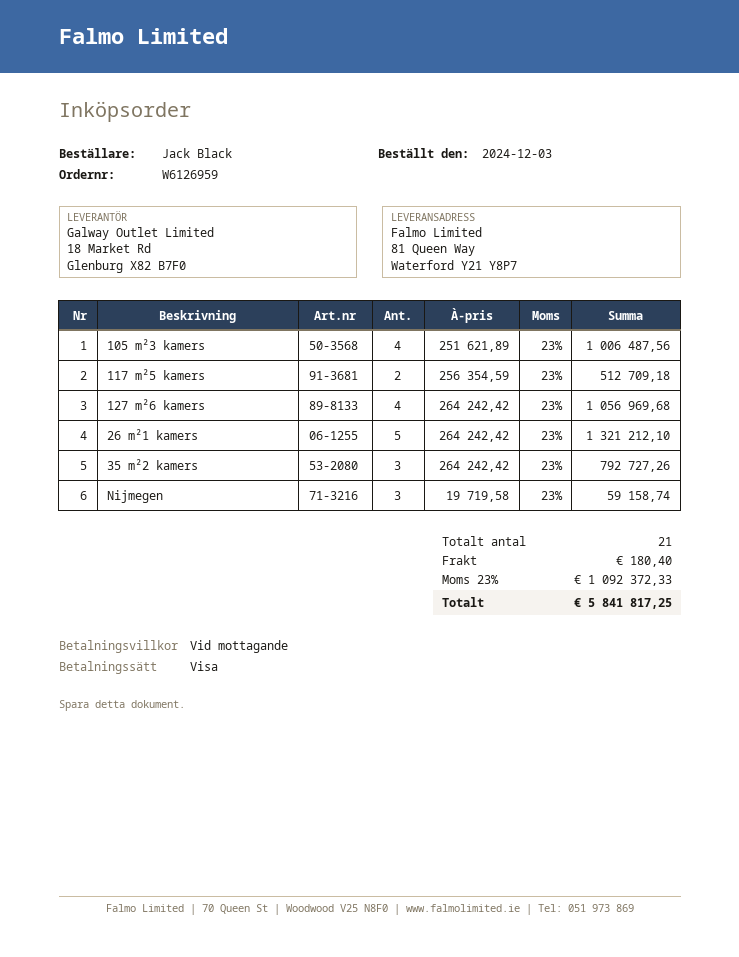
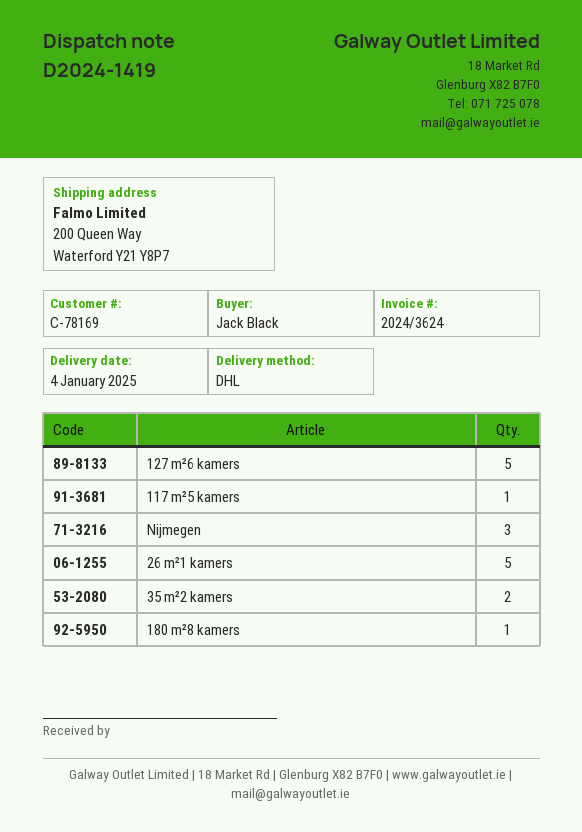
ship to: 81 Queen Way, Waterford Y21 Y8P7 -> 200 Queen Way, Waterford Y21 Y8P7
105 m²3 kamers: 4 -> none
117 m²5 kamers: 2 -> 1
127 m²6 kamers: 4 -> 5
35 m²2 kamers: 3 -> 2
180 m²8 kamers: none -> 1

